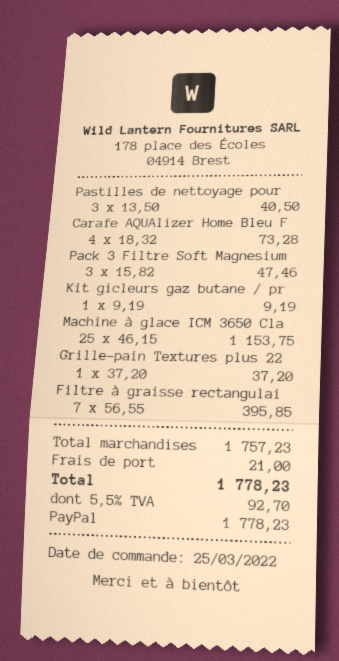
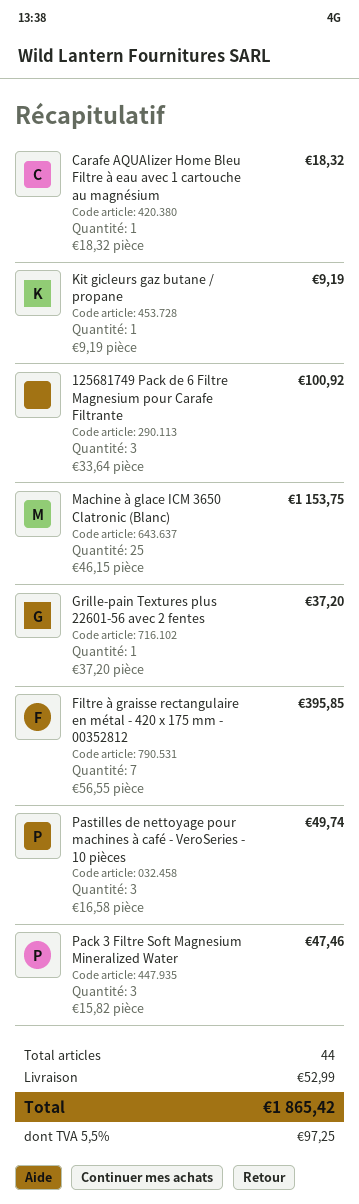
Pastilles de nettoyage pour: 3 x 13.50 = 40.50 -> 3 x 16.58 = 49.74
Carafe AQUAlizer Home Bleu F: 4 x 18.32 = 73.28 -> 1 x 18.32 = 18.32
125681749 Pack de 6 Filtre Magnesium pour Carafe Filtrante: none -> 3 x 33.64 = 100.92
shipping: 21.00 -> 52.99
tax: 5.5% = 92.70 -> 5.5% = 97.25
total: 1778.23 -> 1865.42

